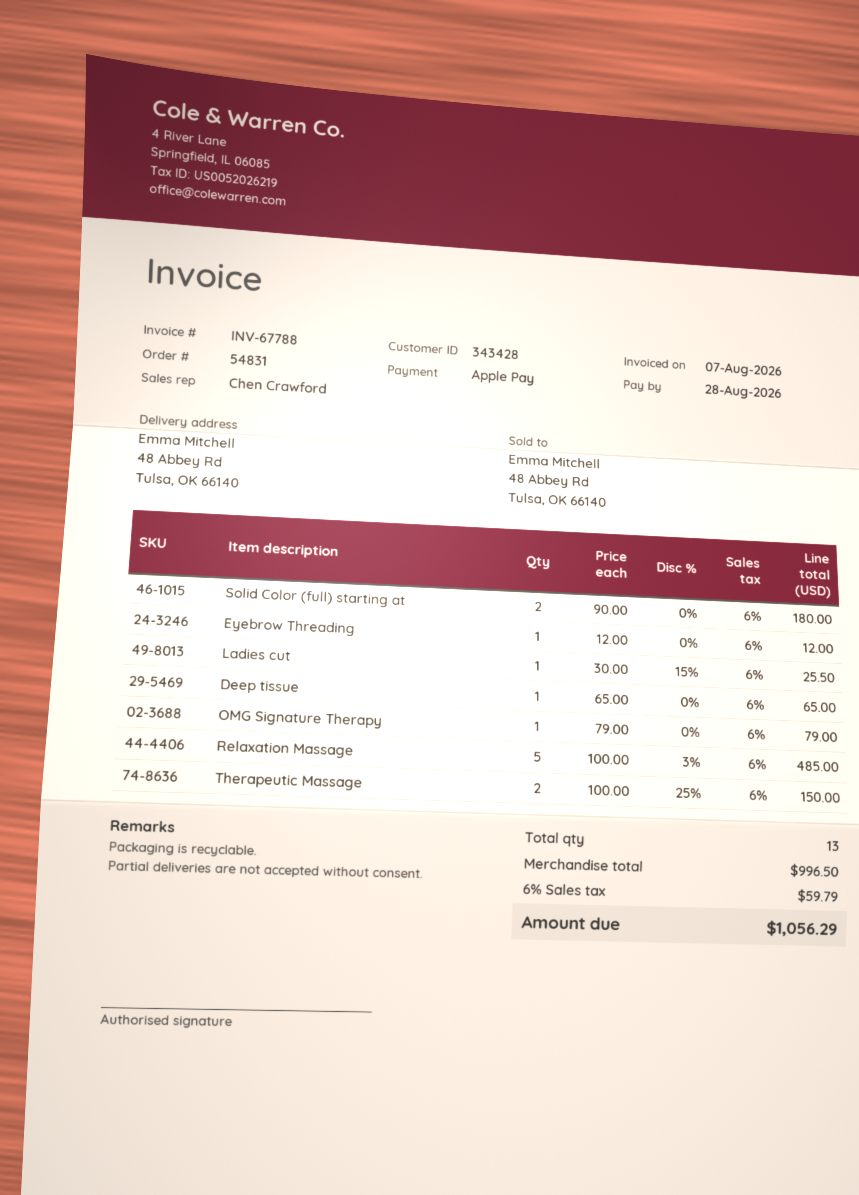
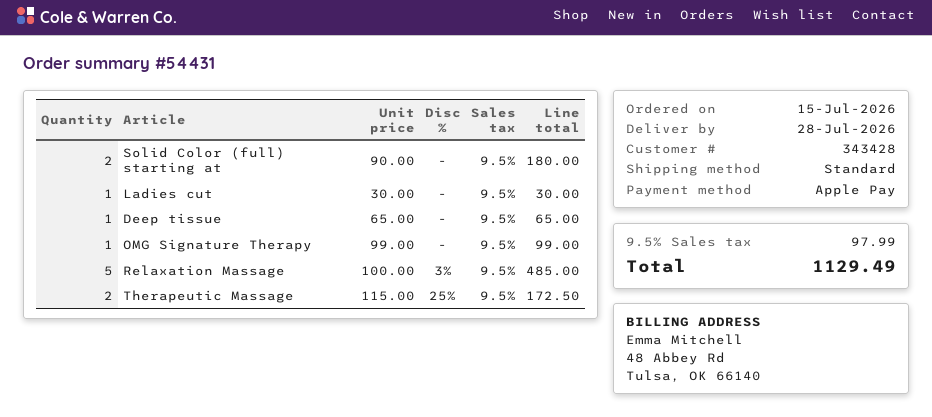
order number: 54831 -> 54431
Eyebrow Threading: 1 x 12.00 = 12.00 -> none
Ladies cut: 1 x 30.00 - 15% = 25.50 -> 1 x 30.00 = 30.00
OMG Signature Therapy: 1 x 79.00 = 79.00 -> 1 x 99.00 = 99.00
Therapeutic Massage: 2 x 100.00 - 25% = 150.00 -> 2 x 115.00 - 25% = 172.50
tax: 6% = 59.79 -> 9.5% = 97.99
total: 1056.29 -> 1129.49

